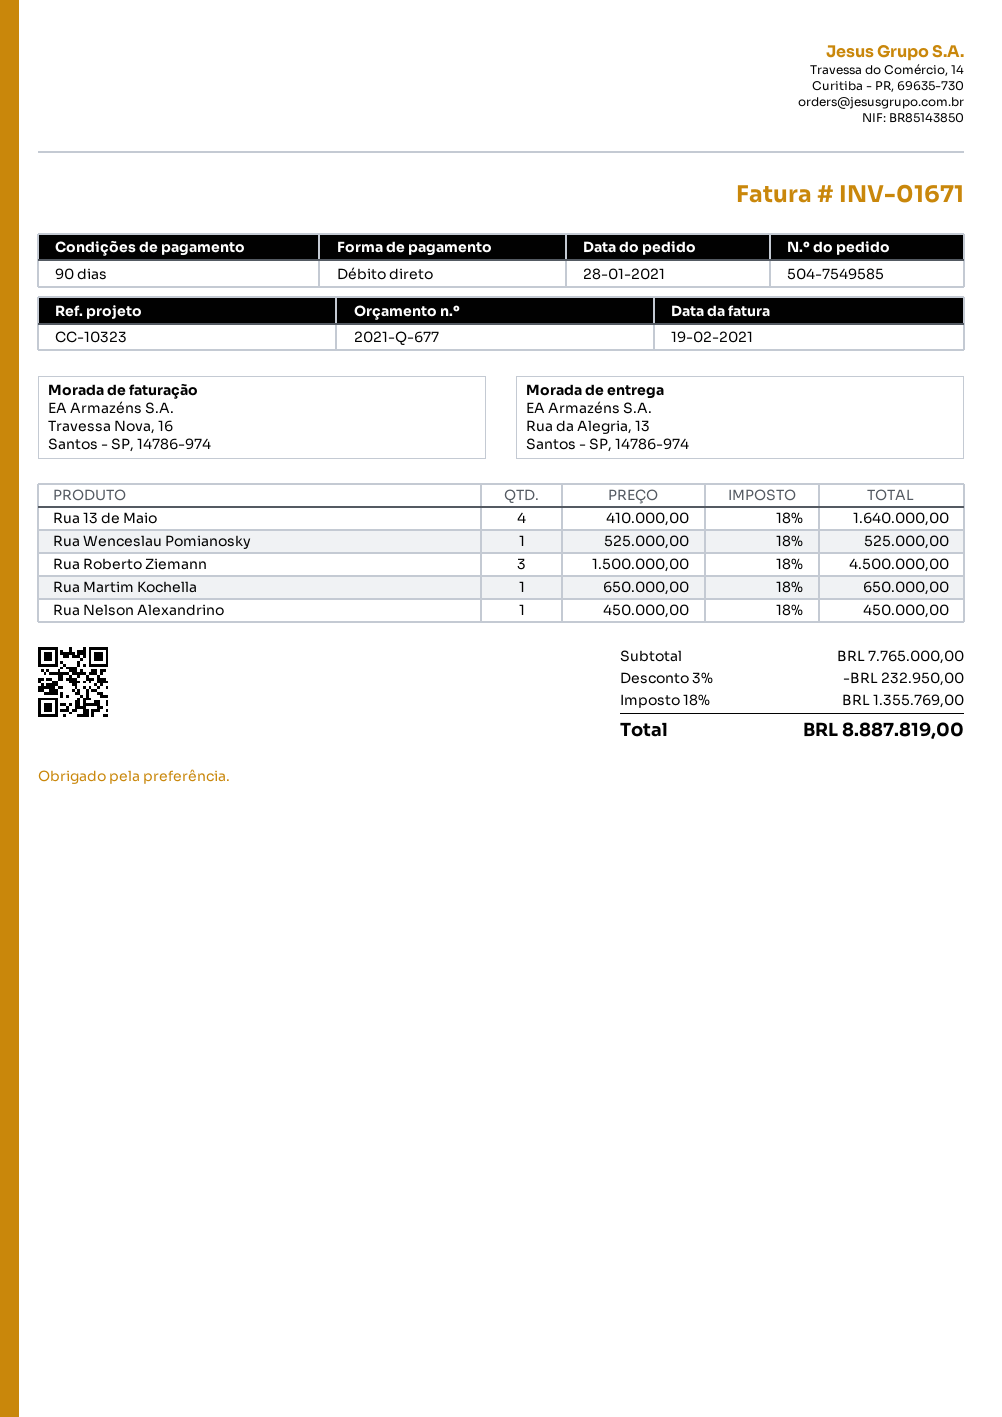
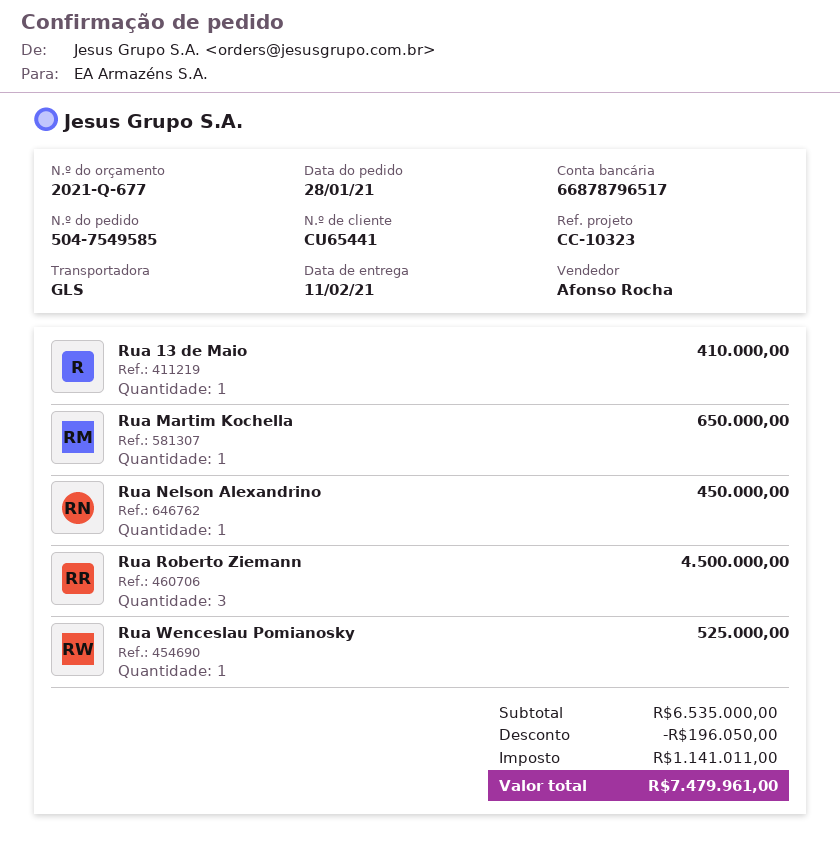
Rua 13 de Maio: 4 for 1640000.00 -> 1 for 410000.00
subtotal: 7765000.00 -> 6535000.00
discount: 232950.00 -> 196050.00
tax: 1355769.00 -> 1141011.00
total: 8887819.00 -> 7479961.00

